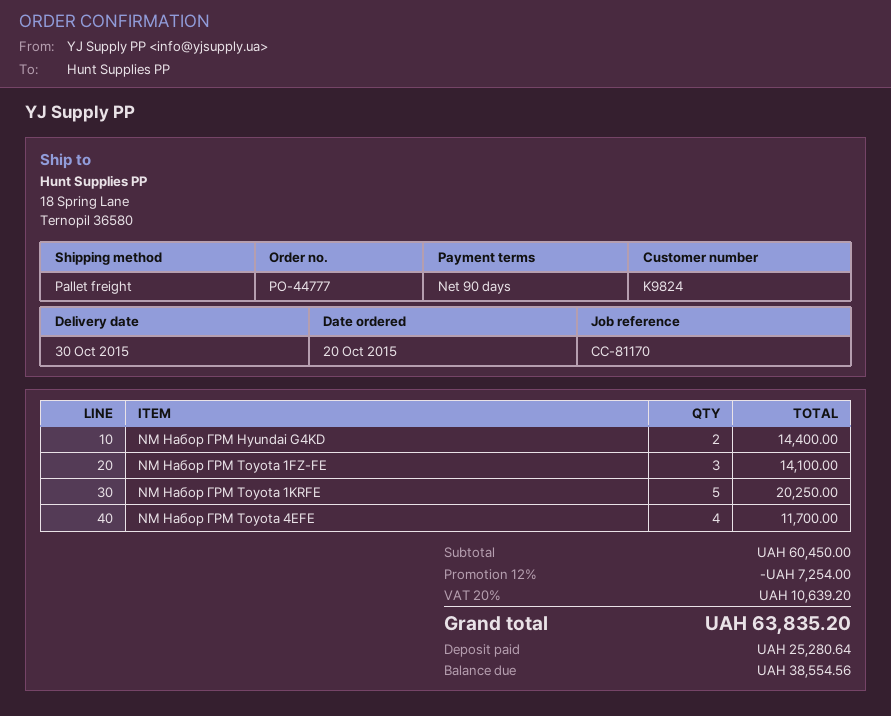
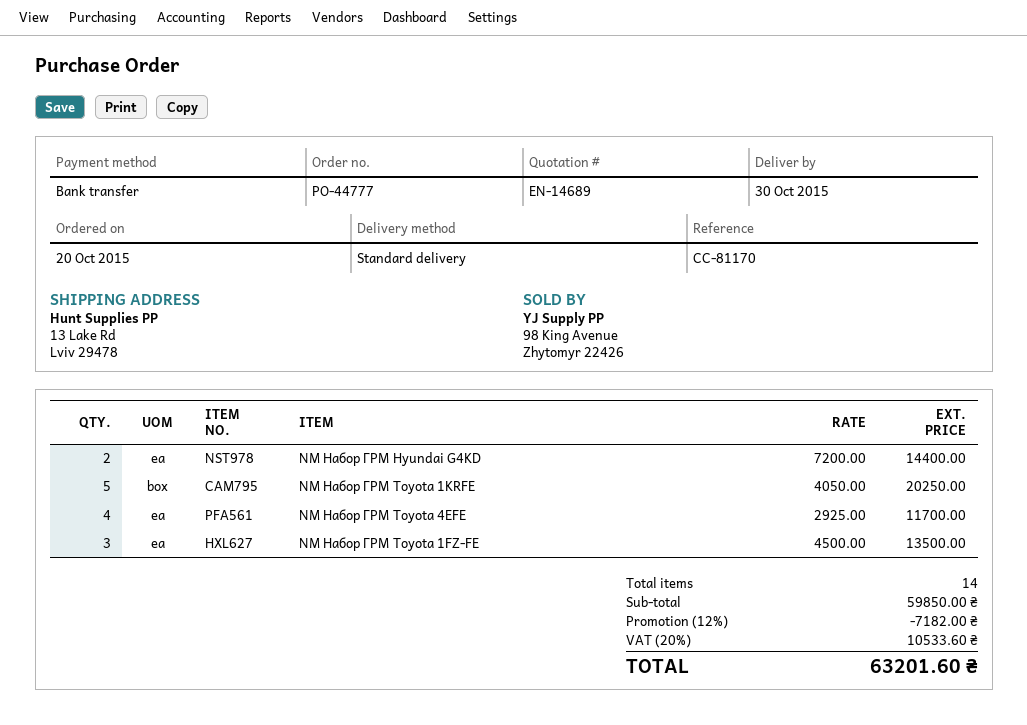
shipping method: pallet freight -> standard
ship to: 18 Spring Lane, Ternopil 36580 -> 13 Lake Rd, Lviv 29478
NM Набор ГРМ Toyota 1FZ-FE: 3 for 14100.00 -> 3 for 13500.00
subtotal: 60450.00 -> 59850.00
discount: 12% = 7254.00 -> 12% = 7182.00
tax: 20% = 10639.20 -> 20% = 10533.60
total: 63835.20 -> 63201.60

